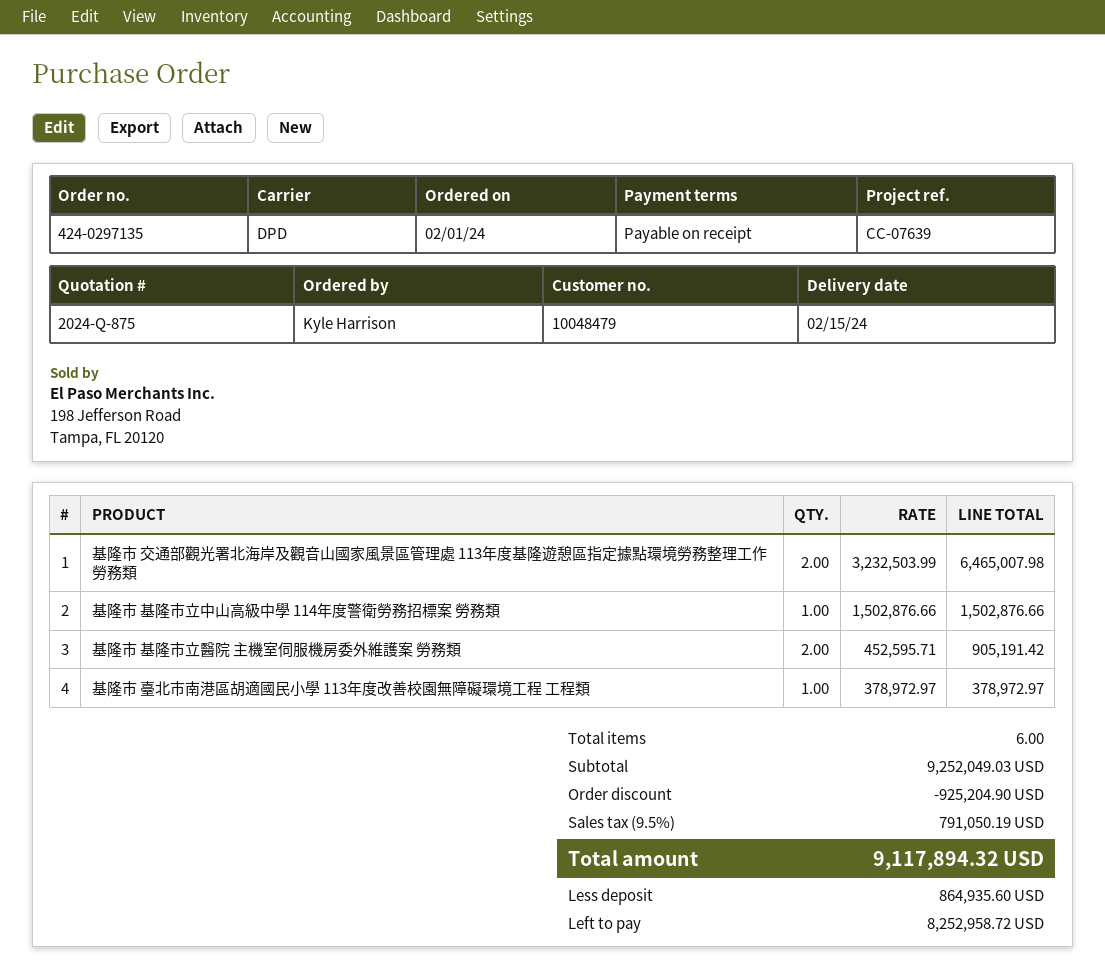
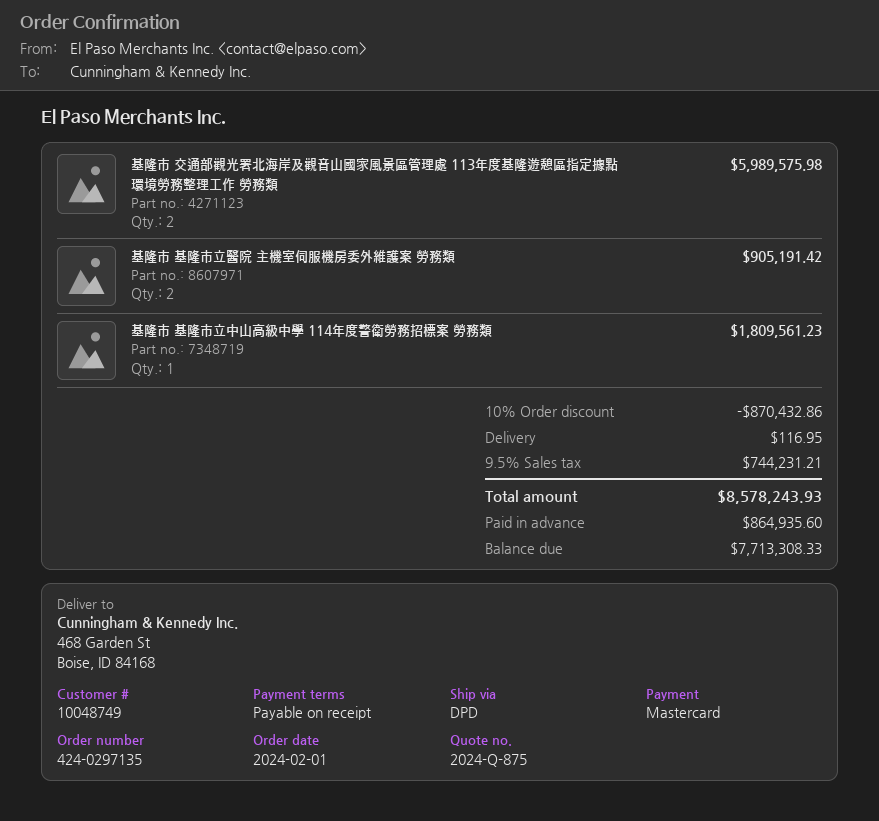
customer number: 10048479 -> 10048749
基隆市 交通部觀光署北海岸及觀音山國家風景區管理處 113年度基隆遊憩區指定據點環境勞務整理工作 勞務類: 2 for 6465007.98 -> 2 for 5989575.98
基隆市 基隆市立中山高級中學 114年度警衛勞務招標案 勞務類: 1 for 1502876.66 -> 1 for 1809561.23
基隆市 臺北市南港區胡適國民小學 113年度改善校園無障礙環境工程 工程類: 1 for 378972.97 -> none
discount: 925204.90 -> 870432.86
shipping: none -> 116.95
tax: 9.5% = 791050.19 -> 9.5% = 744231.21
total: 9117894.32 -> 8578243.93
balance: 8252958.72 -> 7713308.33

